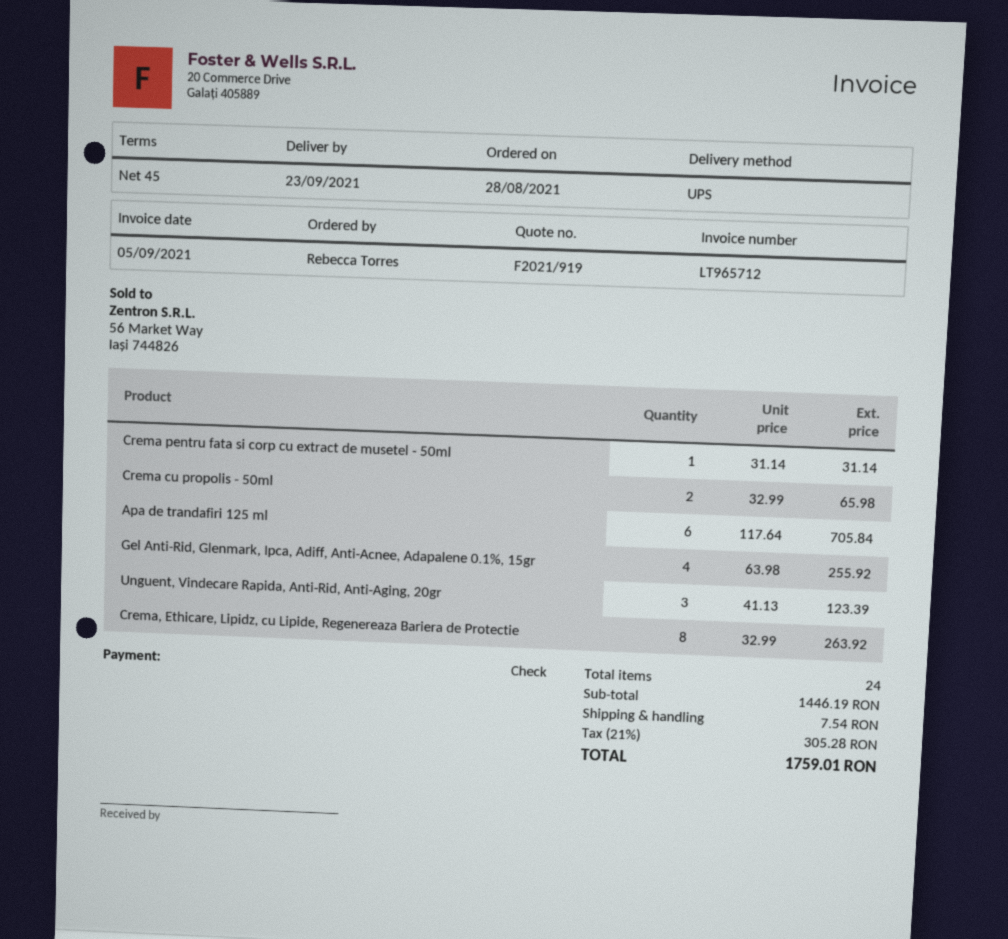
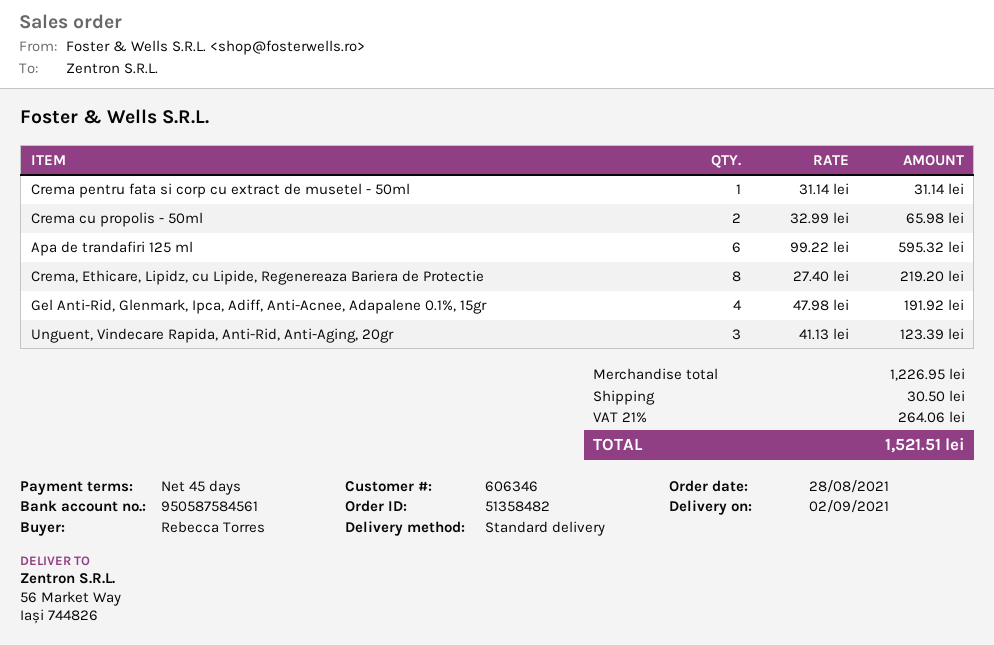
delivery date: 2021-09-23 -> 2021-09-02
shipping method: UPS -> standard
Apa de trandafiri 125 ml: 6 x 117.64 = 705.84 -> 6 x 99.22 = 595.32
Gel Anti-Rid, Glenmark, Ipca, Adiff, Anti-Acnee, Adapalene 0.1%, 15gr: 4 x 63.98 = 255.92 -> 4 x 47.98 = 191.92
Crema, Ethicare, Lipidz, cu Lipide, Regenereaza Bariera de Protectie: 8 x 32.99 = 263.92 -> 8 x 27.40 = 219.20
subtotal: 1446.19 -> 1226.95
shipping: 7.54 -> 30.50
tax: 21% = 305.28 -> 21% = 264.06
total: 1759.01 -> 1521.51

